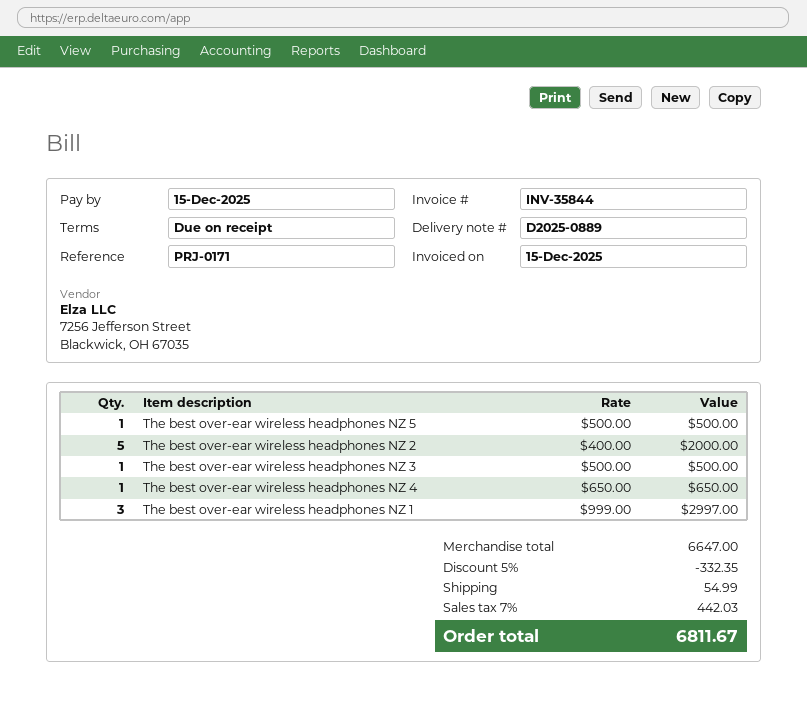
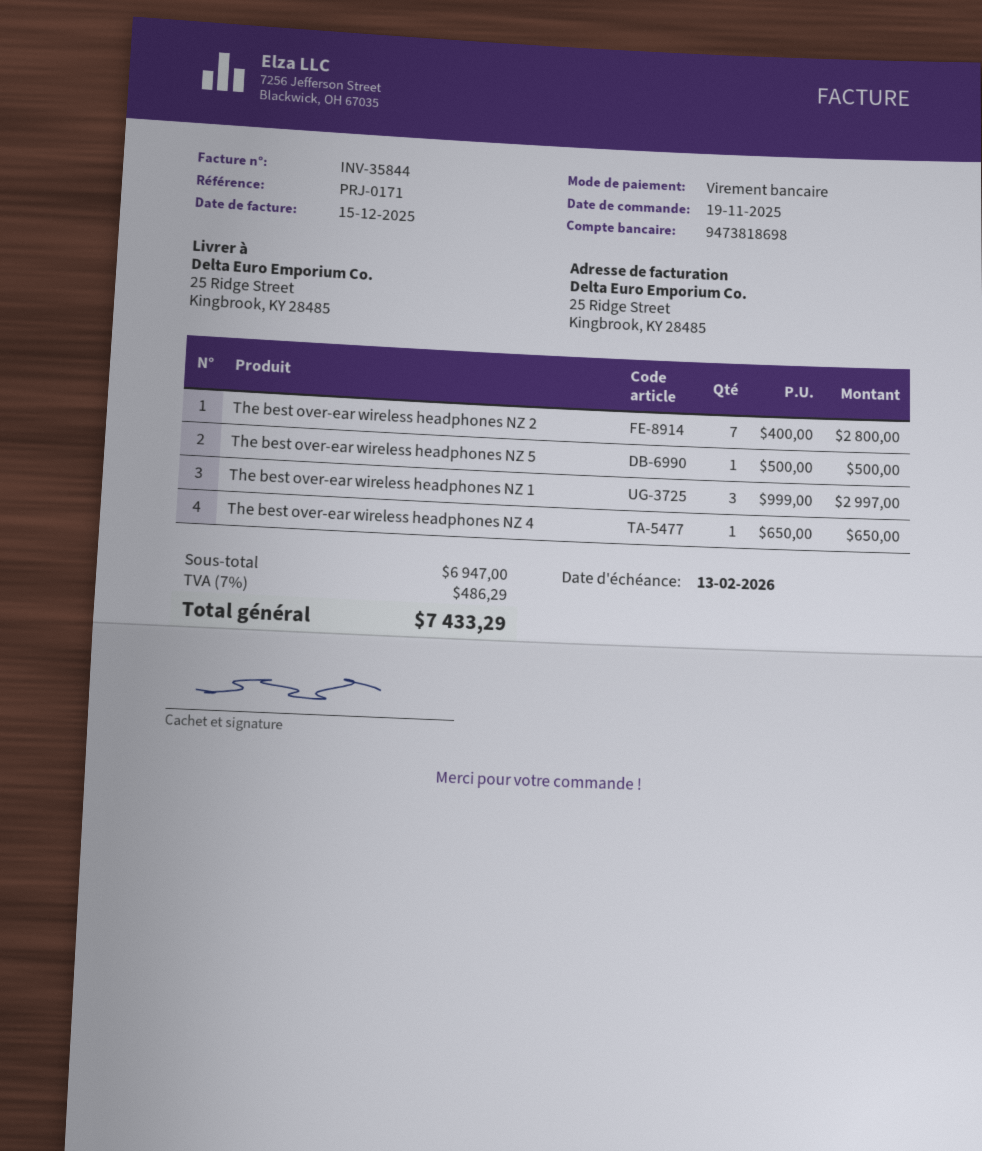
due date: 2025-12-15 -> 2026-02-13
The best over-ear wireless headphones NZ 2: 5 x 400.00 = 2000.00 -> 7 x 400.00 = 2800.00
The best over-ear wireless headphones NZ 3: 1 x 500.00 = 500.00 -> none
subtotal: 6647.00 -> 6947.00
discount: 5% = 332.35 -> none
shipping: 54.99 -> none
tax: 7% = 442.03 -> 7% = 486.29
total: 6811.67 -> 7433.29

